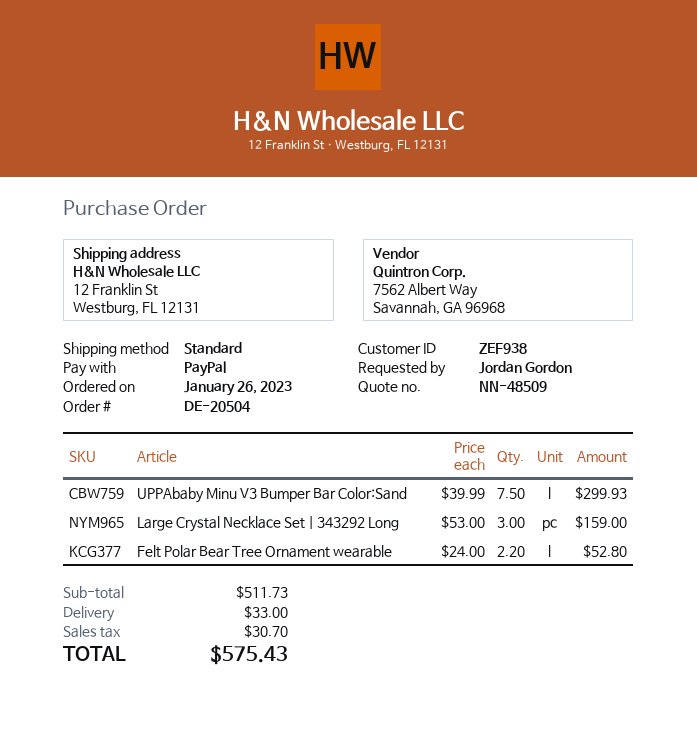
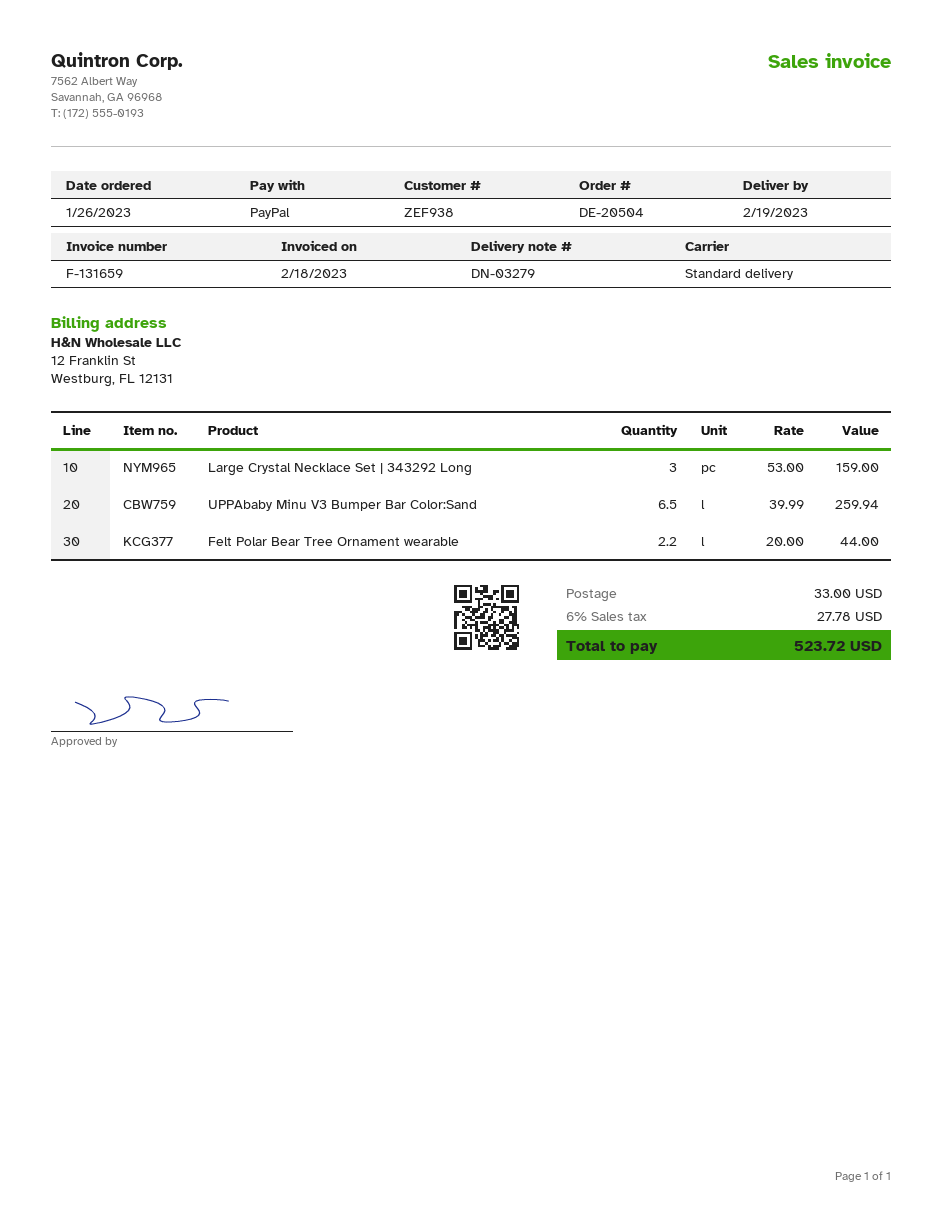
UPPAbaby Minu V3 Bumper Bar Color:Sand: 7.5 x 39.99 = 299.93 -> 6.5 x 39.99 = 259.94
Felt Polar Bear Tree Ornament wearable: 2.2 x 24.00 = 52.80 -> 2.2 x 20.00 = 44.00
tax: 30.70 -> 27.78
total: 575.43 -> 523.72

